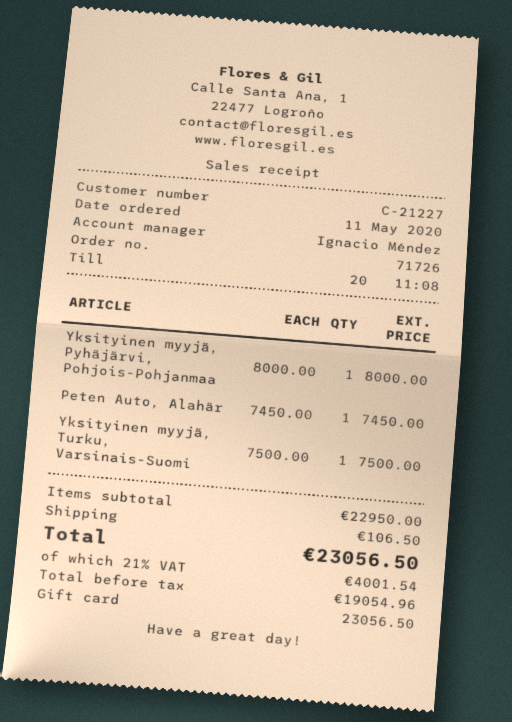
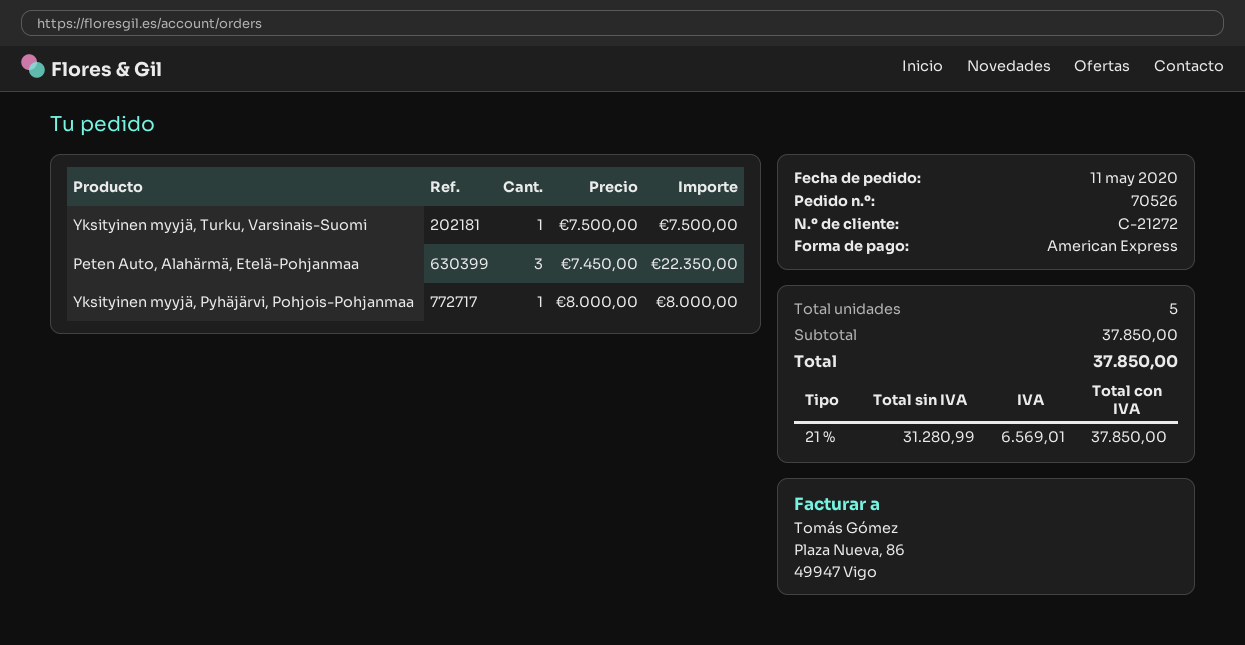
order number: 71726 -> 70526
customer number: C-21227 -> C-21272
payment method: gift card -> American Express
Peten Auto, Alahär: 1 x 7450.00 = 7450.00 -> 3 x 7450.00 = 22350.00
subtotal: 22950.00 -> 37850.00
shipping: 106.50 -> none
net: 19054.96 -> 31280.99
tax: 21% = 4001.54 -> 21% = 6569.01
total: 23056.50 -> 37850.00

